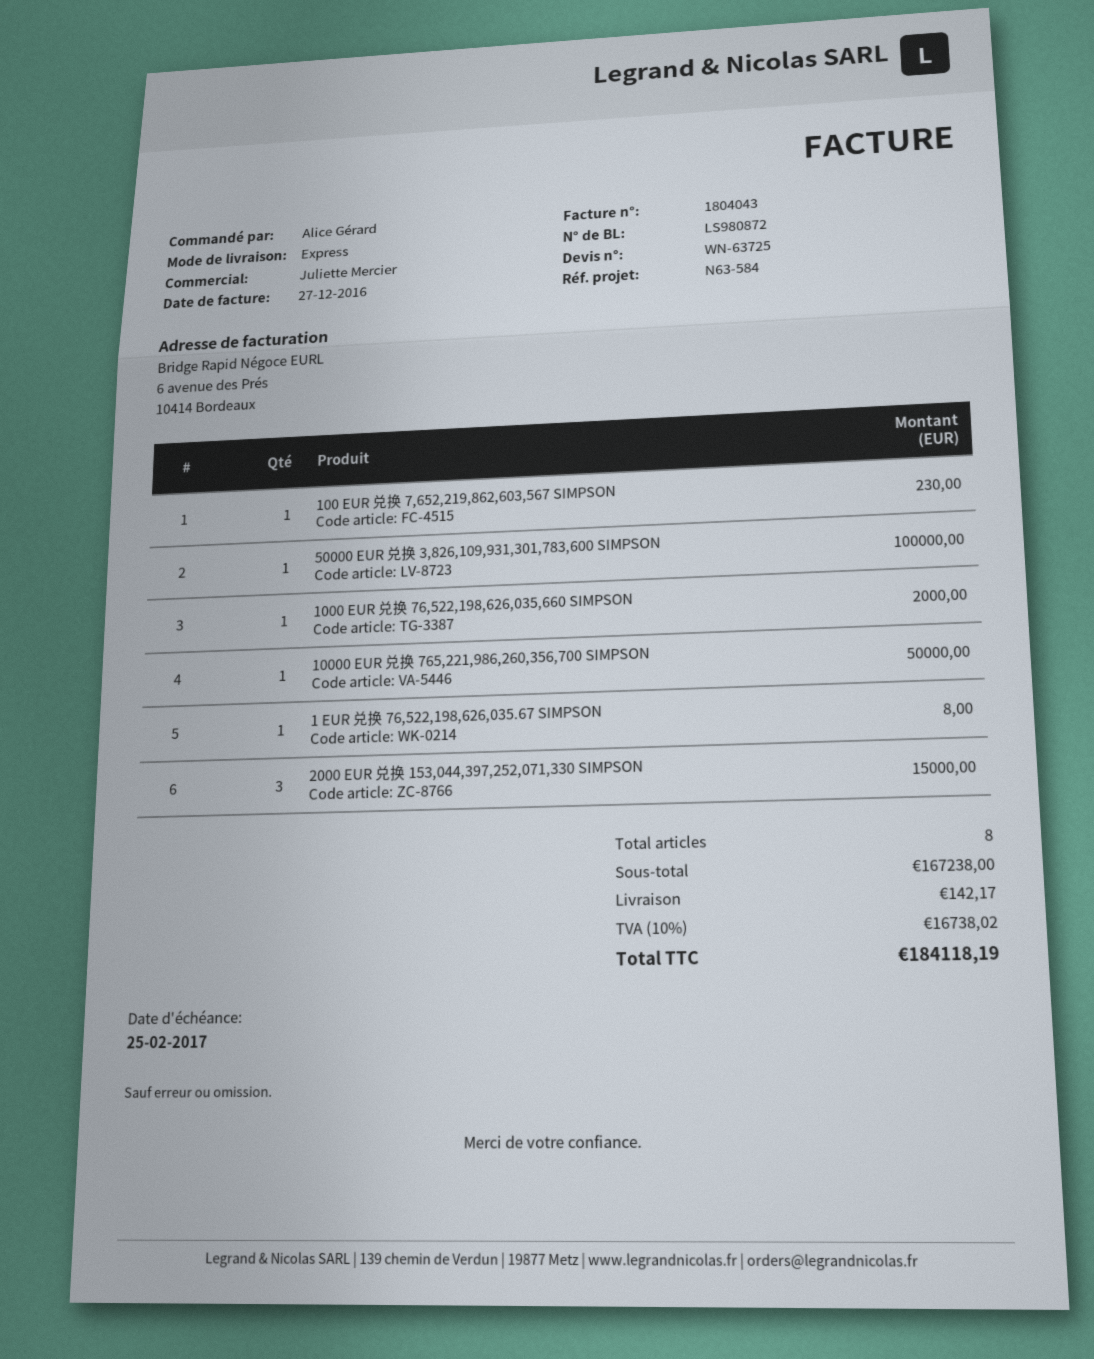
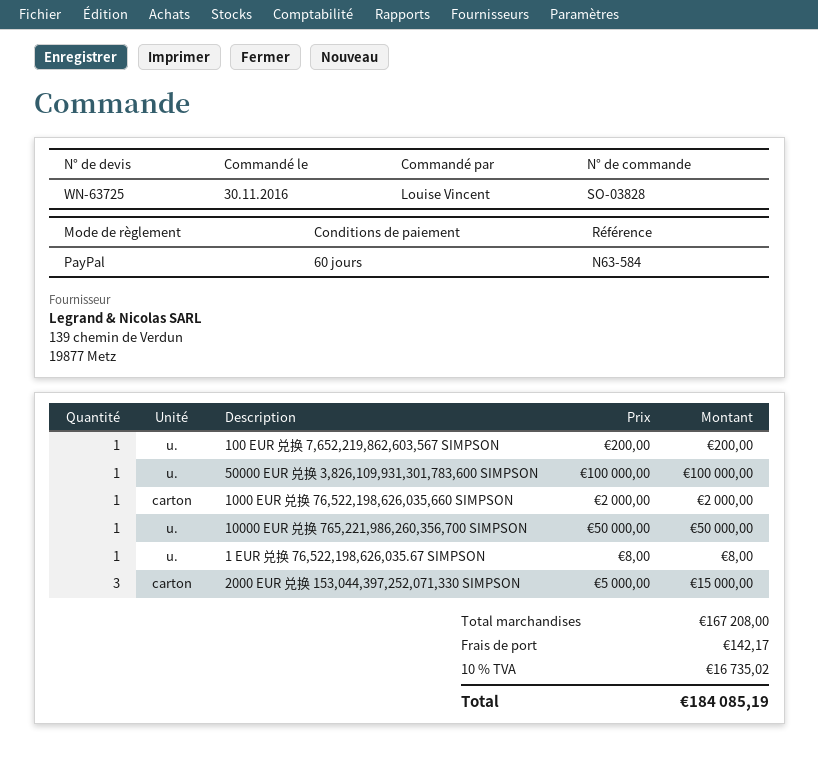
ordered by: Alice Gérard -> Louise Vincent
100 EUR 兑换 7,652,219,862,603,567 SIMPSON: 1 for 230.00 -> 1 for 200.00
subtotal: 167238.00 -> 167208.00
tax: 10% = 16738.02 -> 10% = 16735.02
total: 184118.19 -> 184085.19

